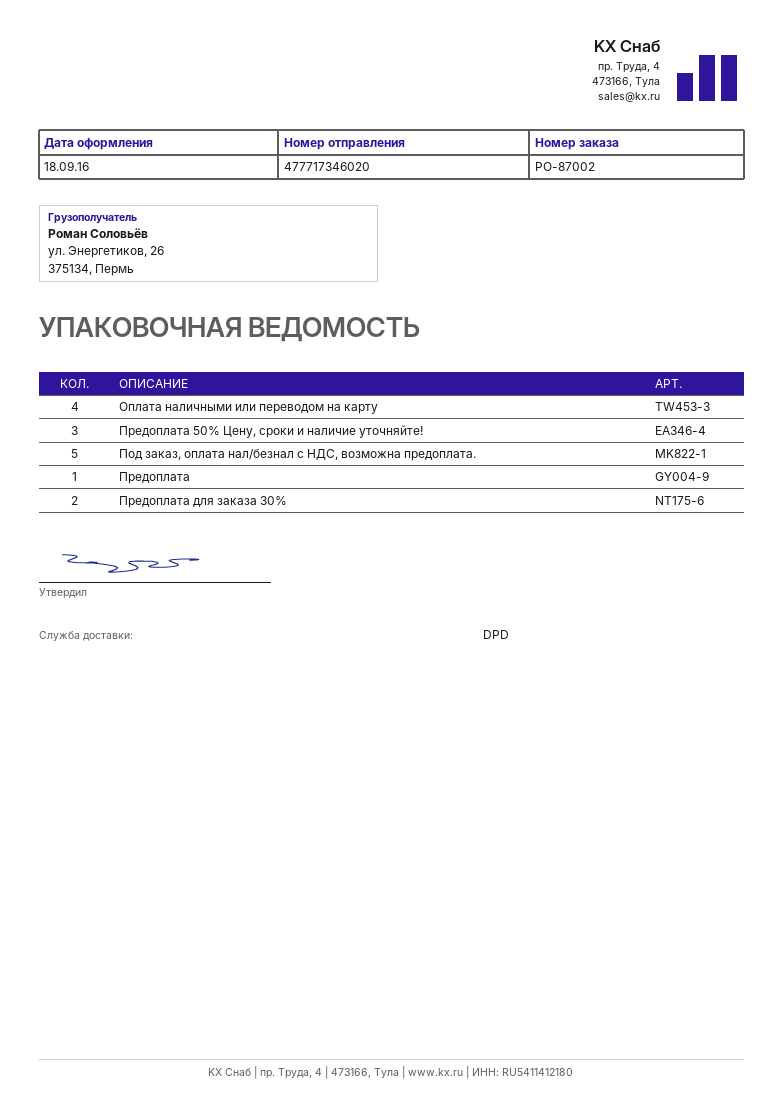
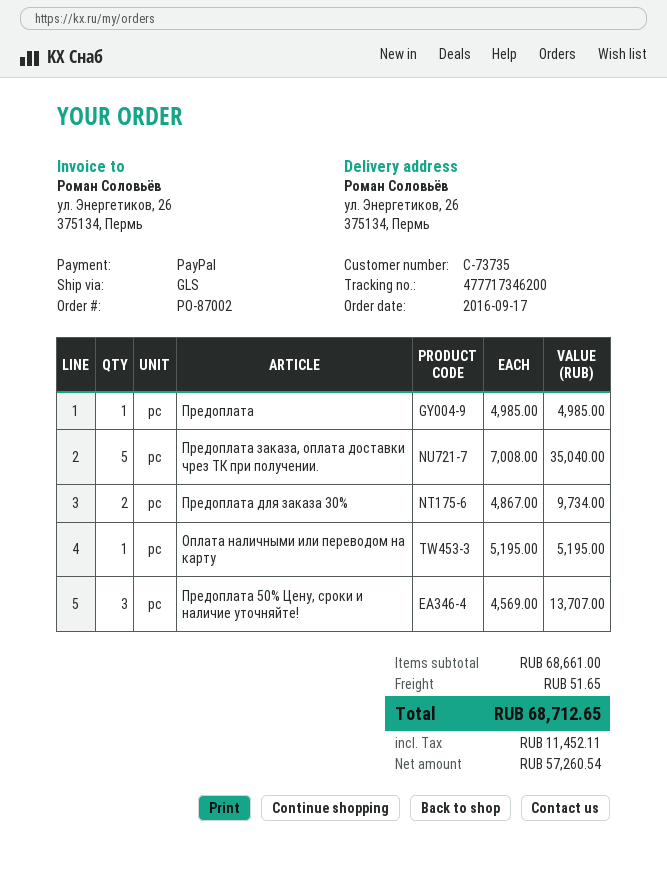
order date: 2016-09-18 -> 2016-09-17
shipping method: DPD -> GLS
tracking number: 477717346020 -> 477717346200
Оплата наличными или переводом на карту: 4 -> 1
Под заказ, оплата нал/безнал с НДС, возможна предоплата.: 5 -> none
Предоплата заказа, оплата доставки чрез ТК при получении.: none -> 5

